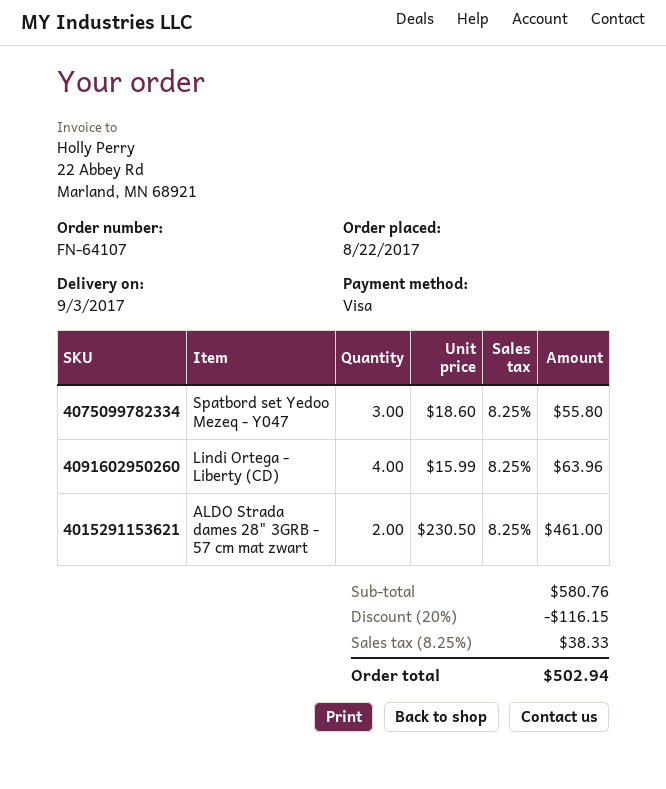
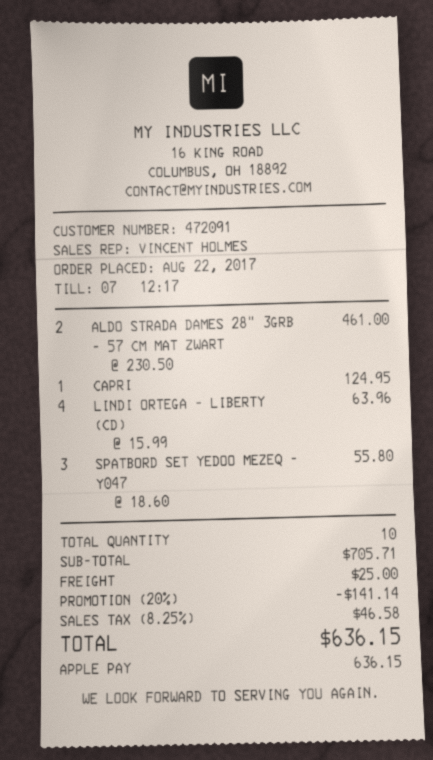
payment method: Visa -> Apple Pay
CAPRI: none -> 1 x 124.95 = 124.95
subtotal: 580.76 -> 705.71
discount: 20% = 116.15 -> 20% = 141.14
shipping: none -> 25.00
tax: 8.25% = 38.33 -> 8.25% = 46.58
total: 502.94 -> 636.15

